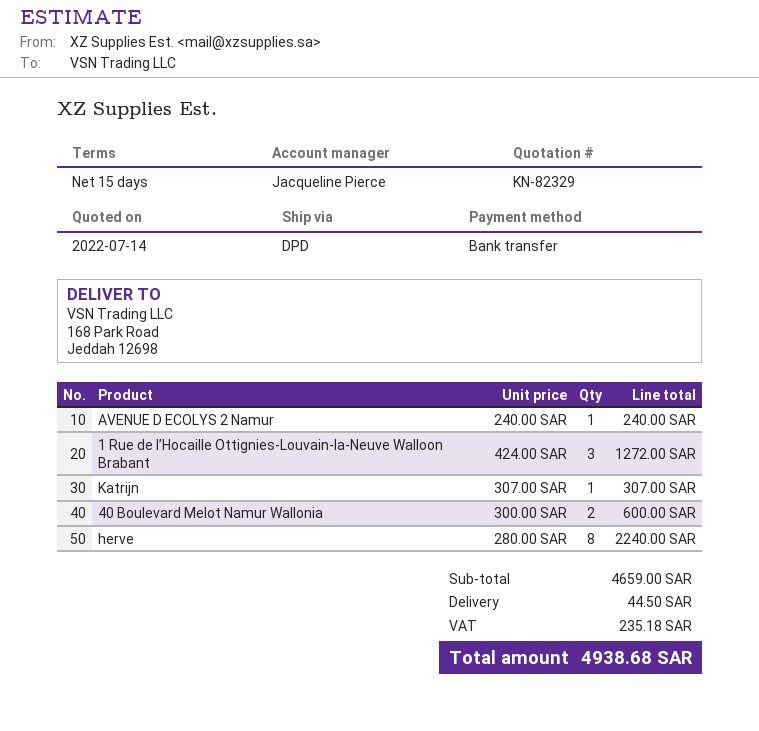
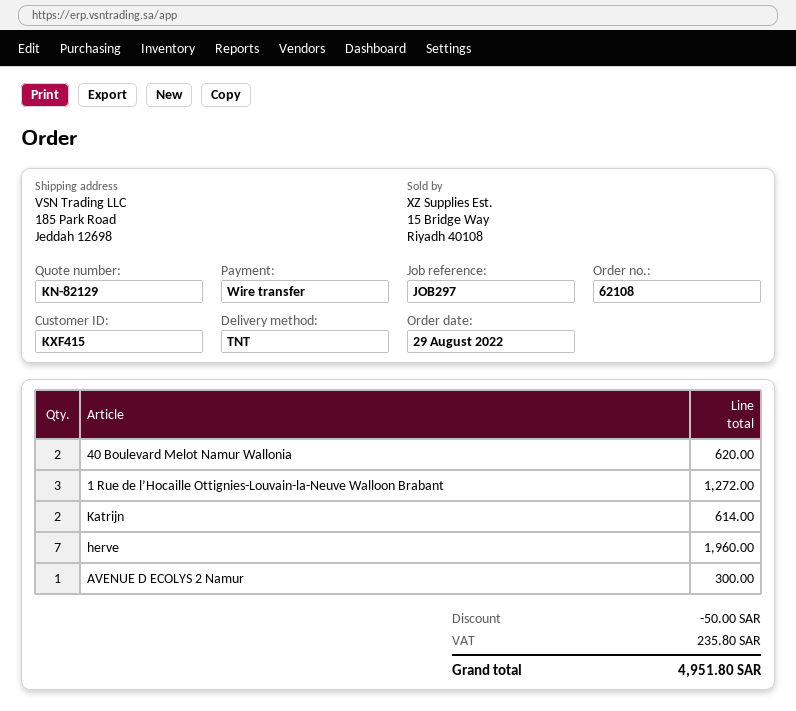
quote number: KN-82329 -> KN-82129
shipping method: DPD -> TNT
ship to: 168 Park Road, Jeddah 12698 -> 185 Park Road, Jeddah 12698
AVENUE D ECOLYS 2 Namur: 1 for 240.00 -> 1 for 300.00
Katrijn: 1 for 307.00 -> 2 for 614.00
40 Boulevard Melot Namur Wallonia: 2 for 600.00 -> 2 for 620.00
herve: 8 for 2240.00 -> 7 for 1960.00
discount: none -> 50.00
shipping: 44.50 -> none
tax: 235.18 -> 235.80
total: 4938.68 -> 4951.80

